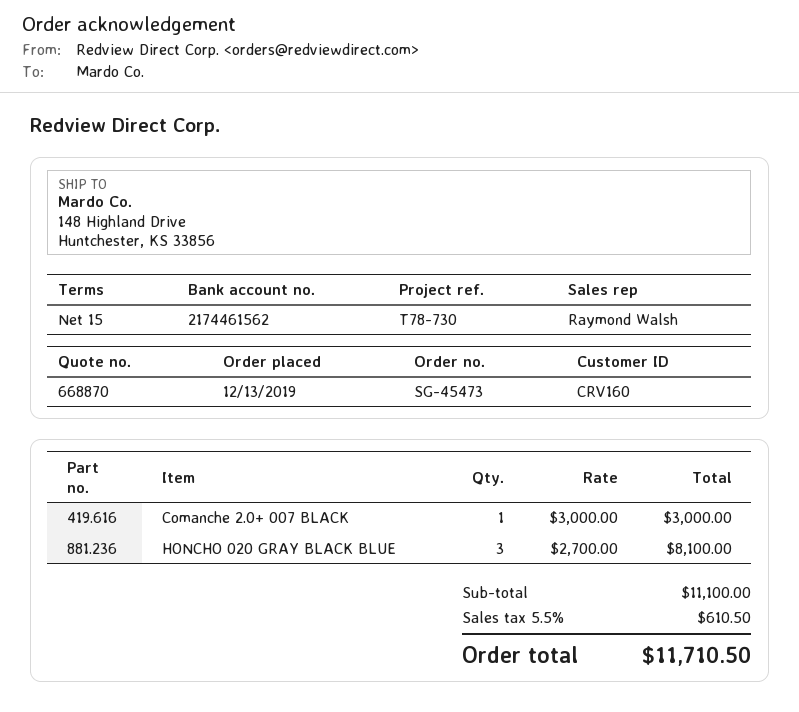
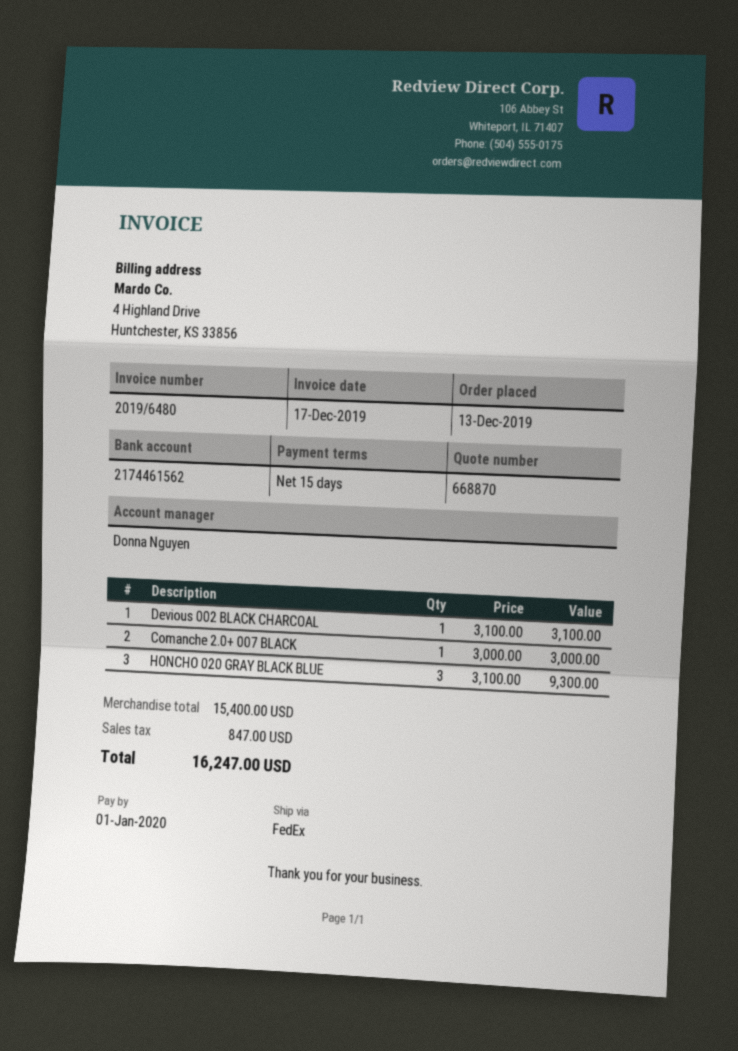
sales rep: Raymond Walsh -> Donna Nguyen
HONCHO 020 GRAY BLACK BLUE: 3 x 2700.00 = 8100.00 -> 3 x 3100.00 = 9300.00
Devious 002 BLACK CHARCOAL: none -> 1 x 3100.00 = 3100.00
subtotal: 11100.00 -> 15400.00
tax: 610.50 -> 847.00
total: 11710.50 -> 16247.00

